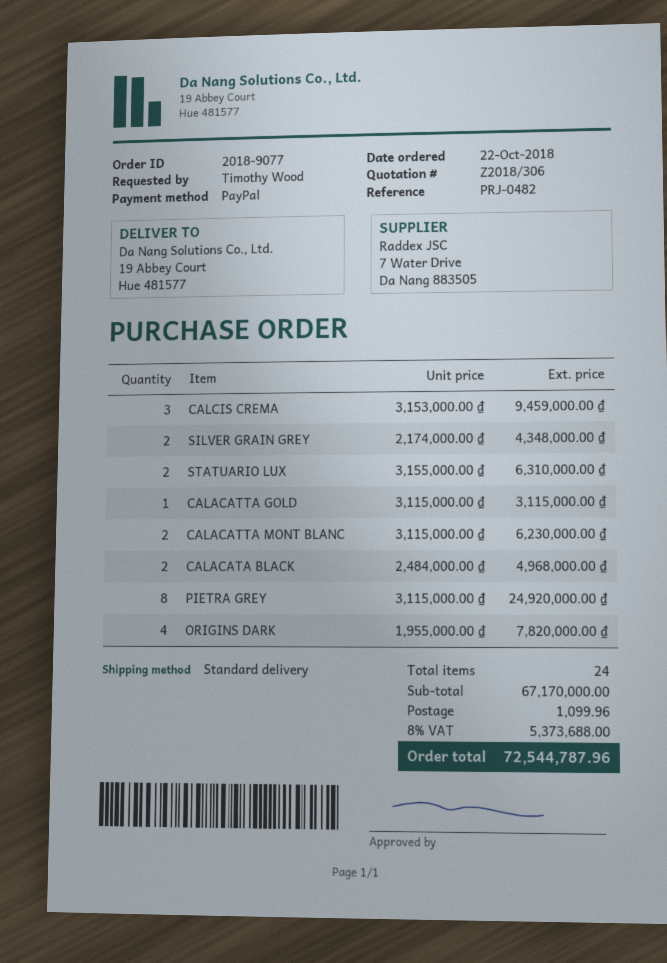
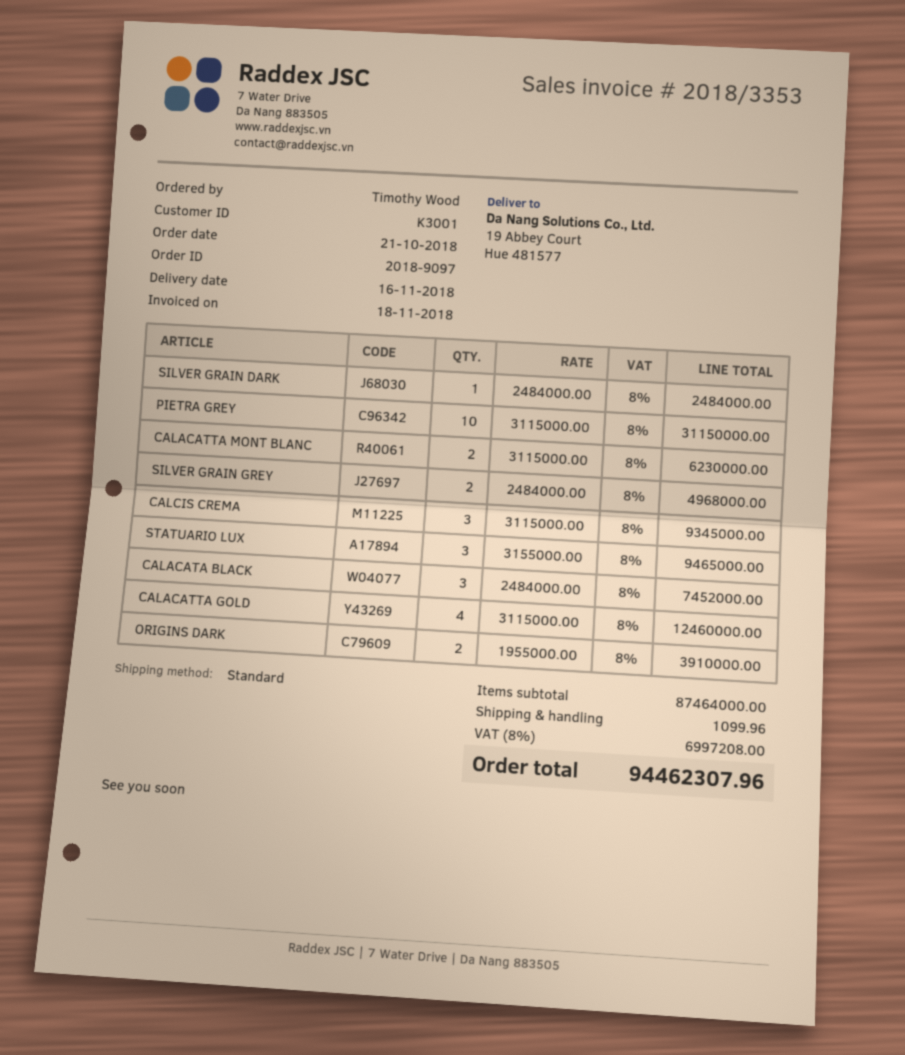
order number: 2018-9077 -> 2018-9097
order date: 2018-10-22 -> 2018-10-21
CALCIS CREMA: 3 x 3153000.00 = 9459000.00 -> 3 x 3115000.00 = 9345000.00
SILVER GRAIN GREY: 2 x 2174000.00 = 4348000.00 -> 2 x 2484000.00 = 4968000.00
STATUARIO LUX: 2 x 3155000.00 = 6310000.00 -> 3 x 3155000.00 = 9465000.00
CALACATTA GOLD: 1 x 3115000.00 = 3115000.00 -> 4 x 3115000.00 = 12460000.00
CALACATA BLACK: 2 x 2484000.00 = 4968000.00 -> 3 x 2484000.00 = 7452000.00
PIETRA GREY: 8 x 3115000.00 = 24920000.00 -> 10 x 3115000.00 = 31150000.00
ORIGINS DARK: 4 x 1955000.00 = 7820000.00 -> 2 x 1955000.00 = 3910000.00
SILVER GRAIN DARK: none -> 1 x 2484000.00 = 2484000.00
subtotal: 67170000.00 -> 87464000.00
tax: 8% = 5373688.00 -> 8% = 6997208.00
total: 72544787.96 -> 94462307.96

